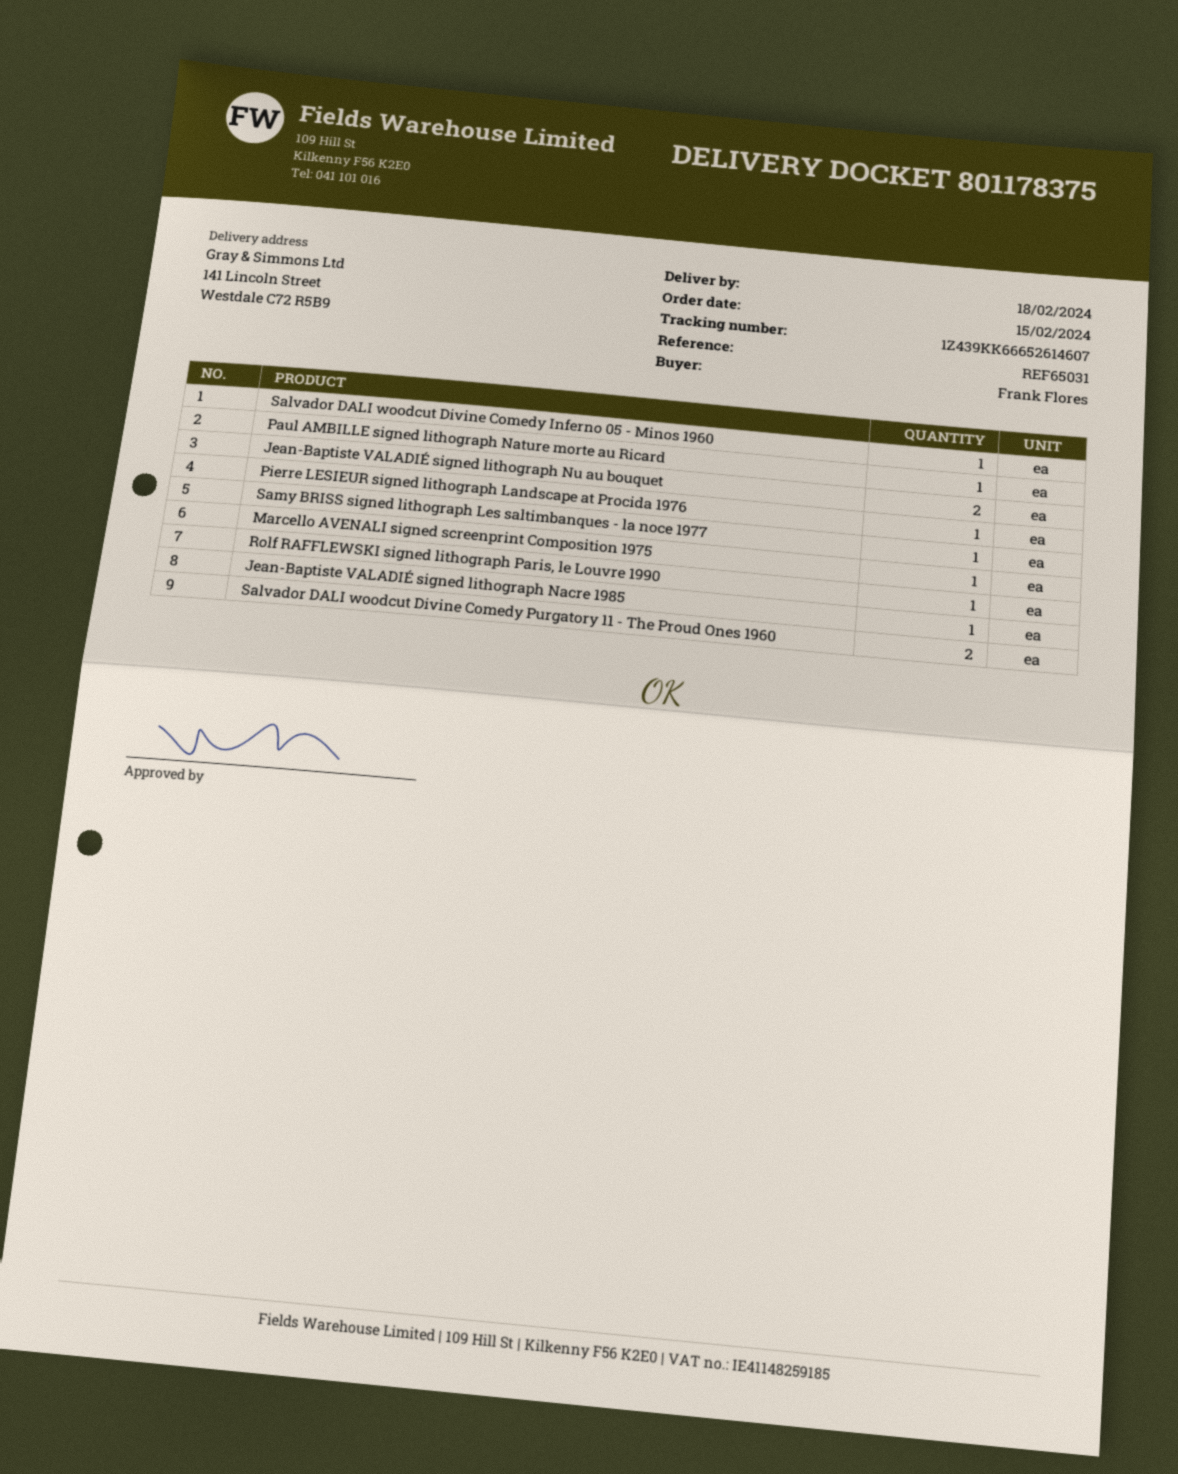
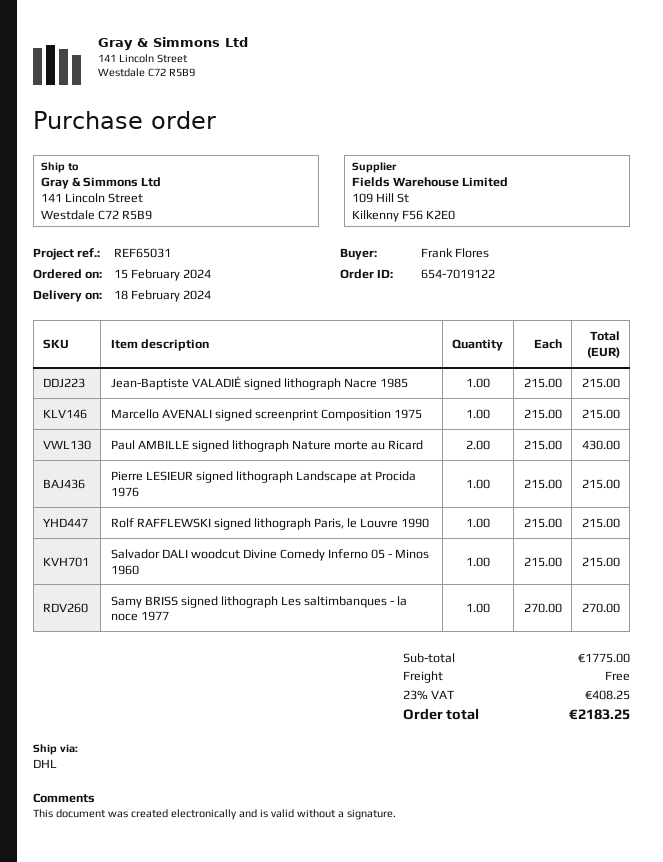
Paul AMBILLE signed lithograph Nature morte au Ricard: 1 -> 2
Jean-Baptiste VALADIÉ signed lithograph Nu au bouquet: 2 -> none
Salvador DALI woodcut Divine Comedy Purgatory 11 - The Proud Ones 1960: 2 -> none

